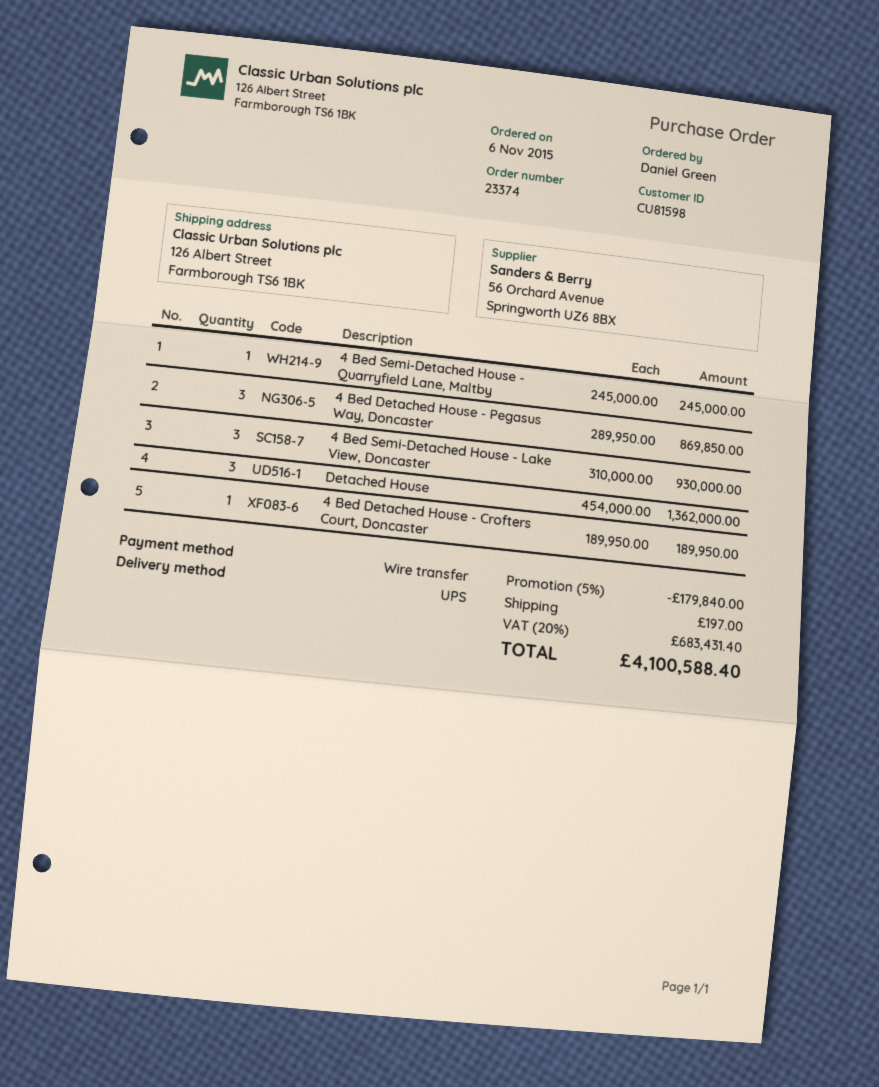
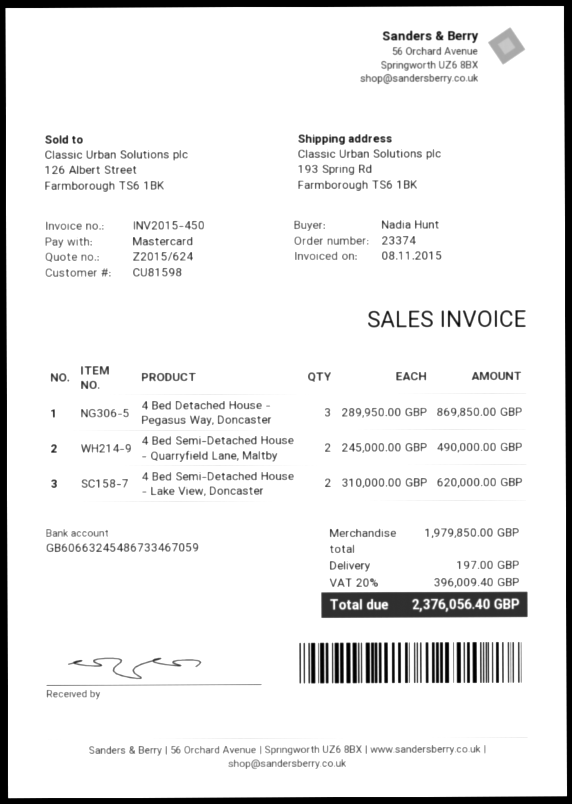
ordered by: Daniel Green -> Nadia Hunt
payment method: bank transfer -> Mastercard
ship to: 126 Albert Street, Farmborough TS6 1BK -> 193 Spring Rd, Farmborough TS6 1BK
4 Bed Semi-Detached House - Quarryfield Lane, Maltby: 1 x 245000.00 = 245000.00 -> 2 x 245000.00 = 490000.00
4 Bed Semi-Detached House - Lake View, Doncaster: 3 x 310000.00 = 930000.00 -> 2 x 310000.00 = 620000.00
Detached House: 3 x 454000.00 = 1362000.00 -> none
4 Bed Detached House - Crofters Court, Doncaster: 1 x 189950.00 = 189950.00 -> none
discount: 5% = 179840.00 -> none
tax: 20% = 683431.40 -> 20% = 396009.40
total: 4100588.40 -> 2376056.40

